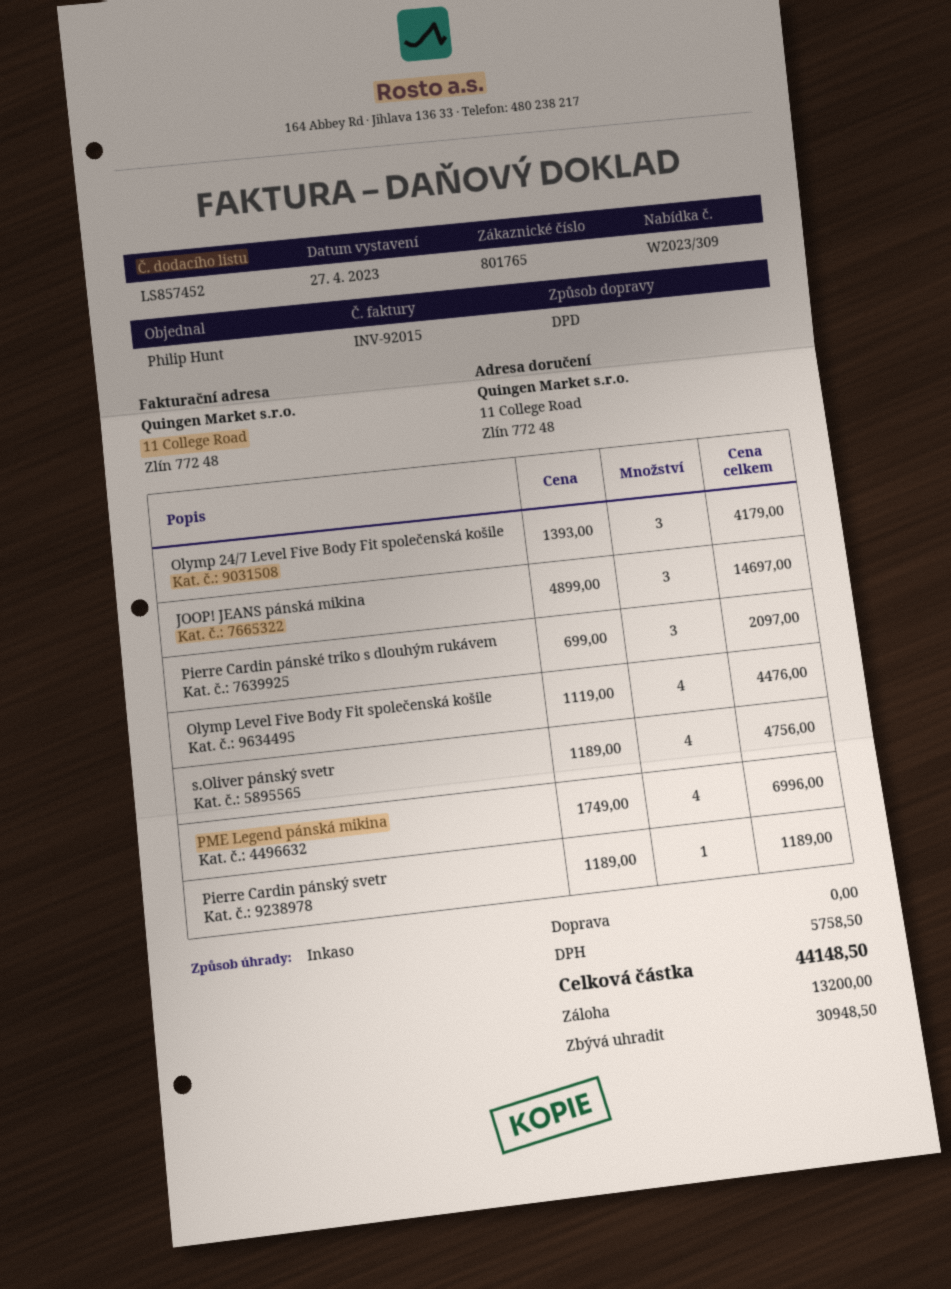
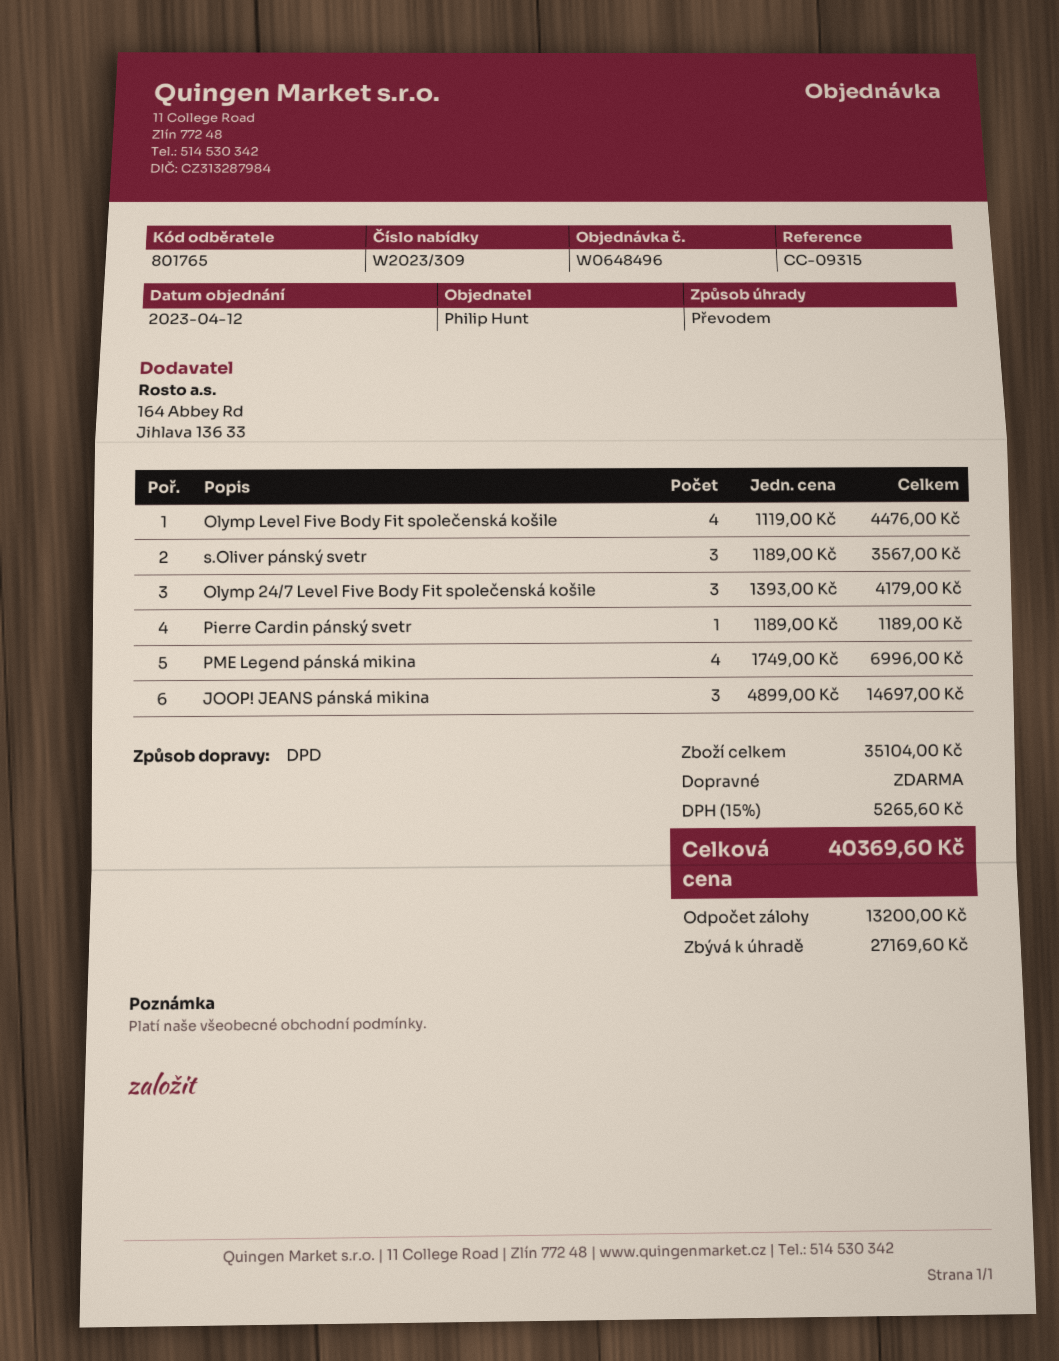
payment method: direct debit -> bank transfer
Pierre Cardin pánské triko s dlouhým rukávem: 3 x 699.00 = 2097.00 -> none
s.Oliver pánský svetr: 4 x 1189.00 = 4756.00 -> 3 x 1189.00 = 3567.00
tax: 5758.50 -> 5265.60
total: 44148.50 -> 40369.60
balance: 30948.50 -> 27169.60

